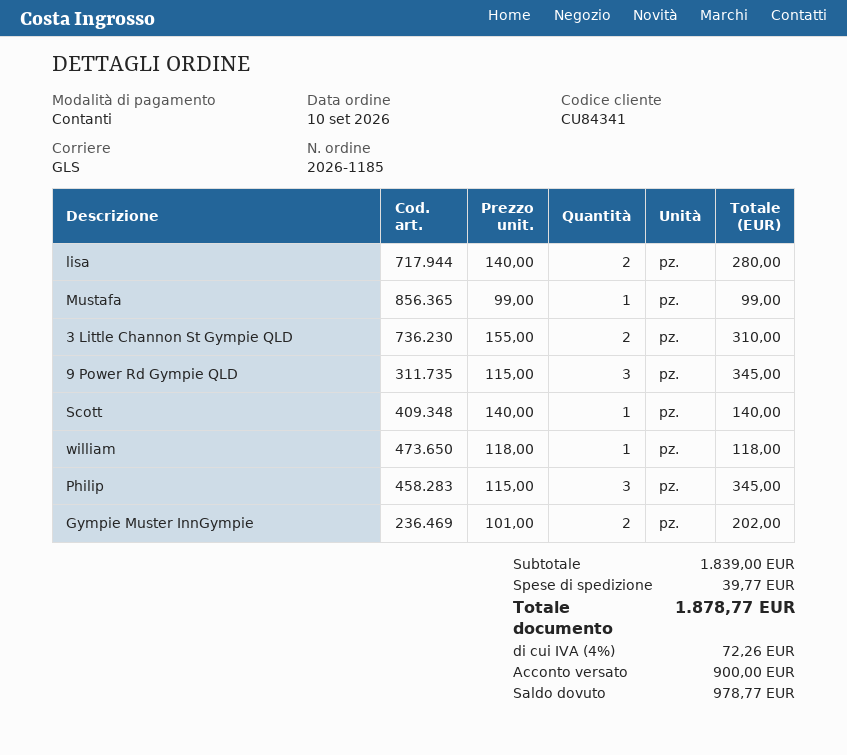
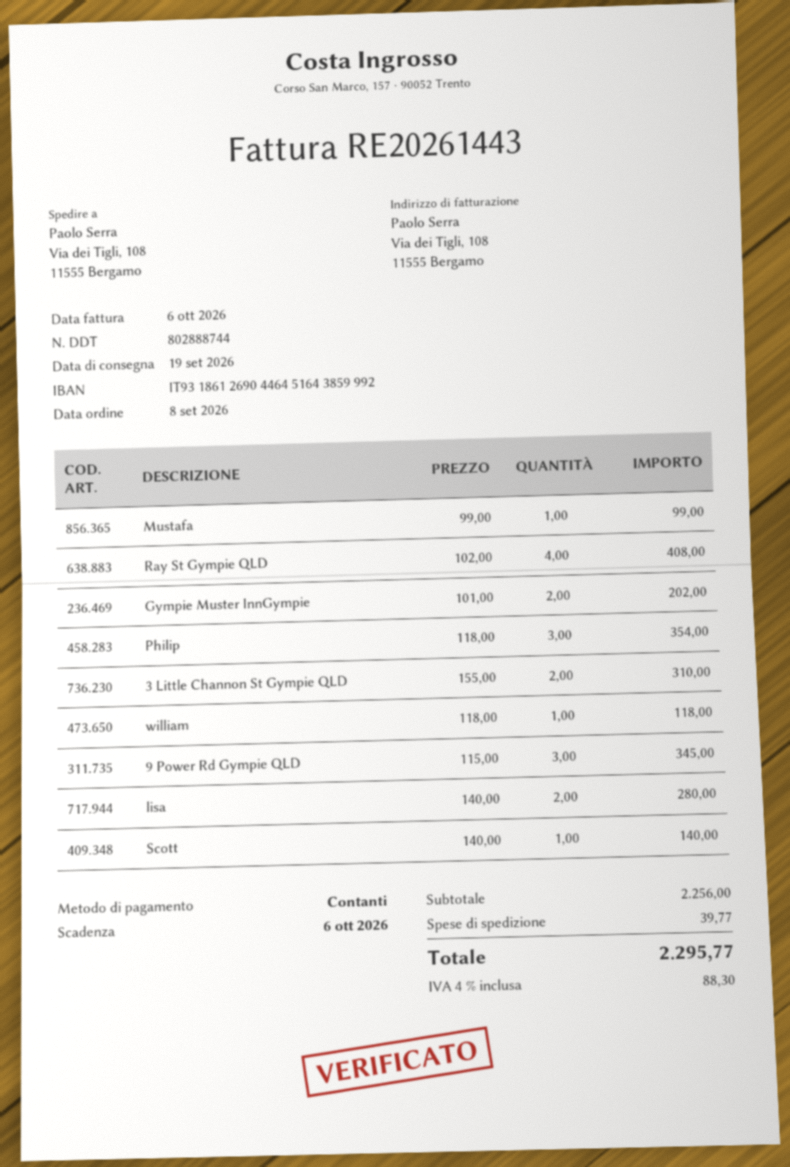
order date: 2026-09-10 -> 2026-09-08
Philip: 3 x 115.00 = 345.00 -> 3 x 118.00 = 354.00
Ray St Gympie QLD: none -> 4 x 102.00 = 408.00
subtotal: 1839.00 -> 2256.00
tax: 4% = 72.26 -> 4% = 88.30
total: 1878.77 -> 2295.77

